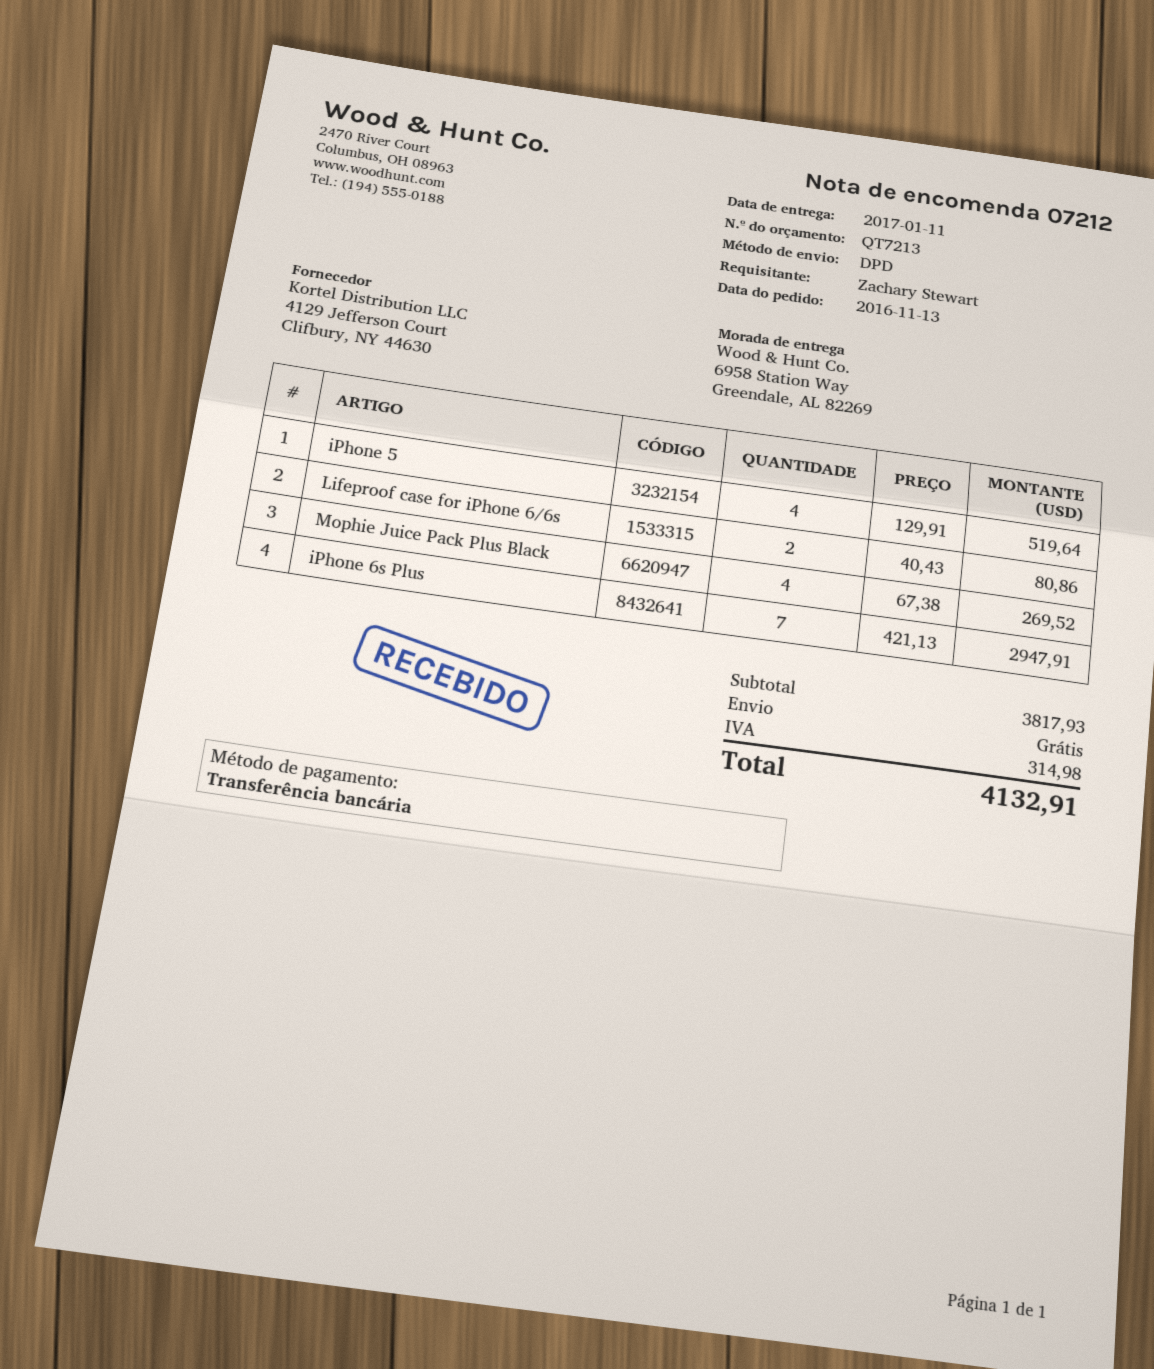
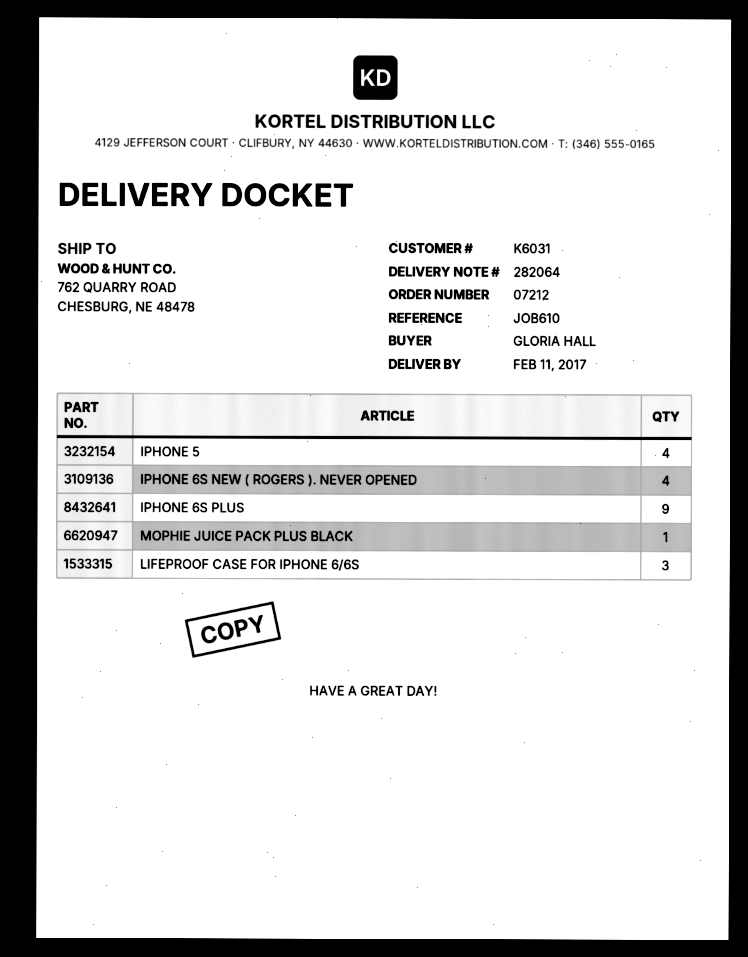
delivery date: 2017-01-11 -> 2017-02-11
ordered by: Zachary Stewart -> GLORIA HALL
ship to: 6958 Station Way, Greendale, AL 82269 -> 762 QUARRY ROAD, CHESBURG, NE 48478
Lifeproof case for iPhone 6/6s: 2 -> 3
Mophie Juice Pack Plus Black: 4 -> 1
iPhone 6s Plus: 7 -> 9
IPHONE 6S NEW ( ROGERS ). NEVER OPENED: none -> 4

